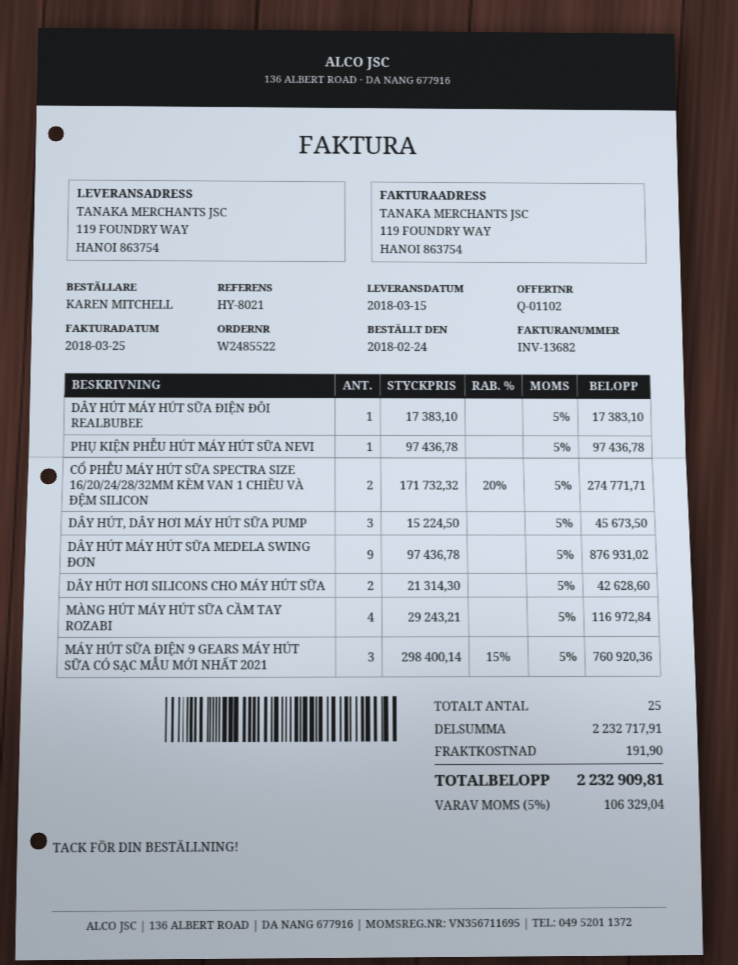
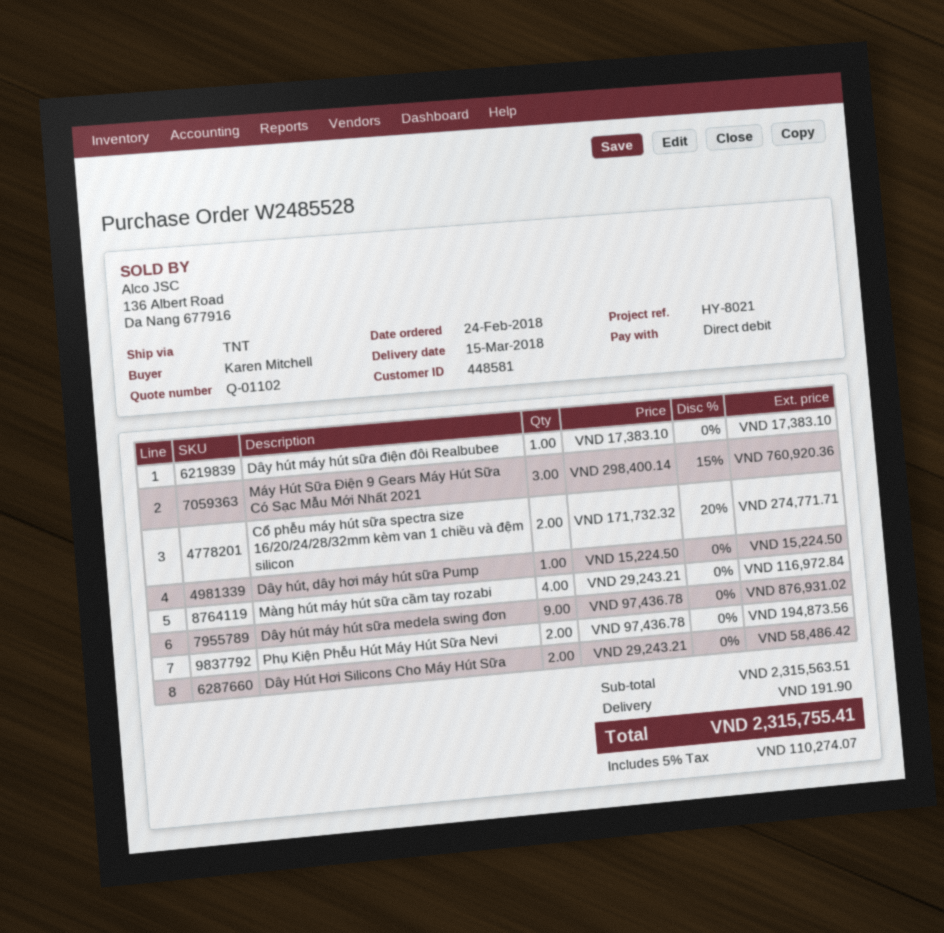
order number: W2485522 -> W2485528
PHỤ KIỆN PHỄU HÚT MÁY HÚT SỮA NEVI: 1 x 97436.78 = 97436.78 -> 2 x 97436.78 = 194873.56
DÂY HÚT, DÂY HƠI MÁY HÚT SỮA PUMP: 3 x 15224.50 = 45673.50 -> 1 x 15224.50 = 15224.50
DÂY HÚT HƠI SILICONS CHO MÁY HÚT SỮA: 2 x 21314.30 = 42628.60 -> 2 x 29243.21 = 58486.42
subtotal: 2232717.91 -> 2315563.51
tax: 5% = 106329.04 -> 5% = 110274.07
total: 2232909.81 -> 2315755.41

